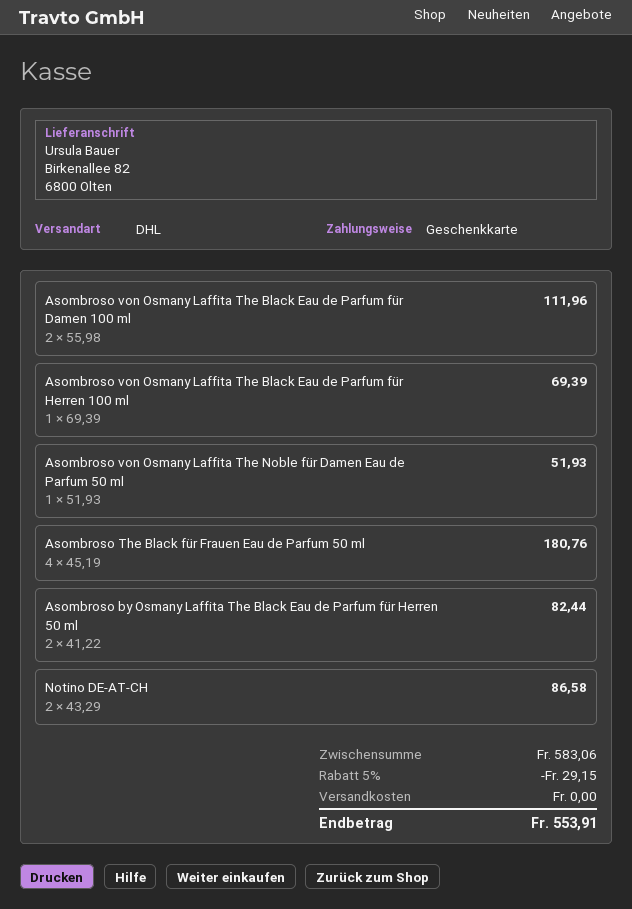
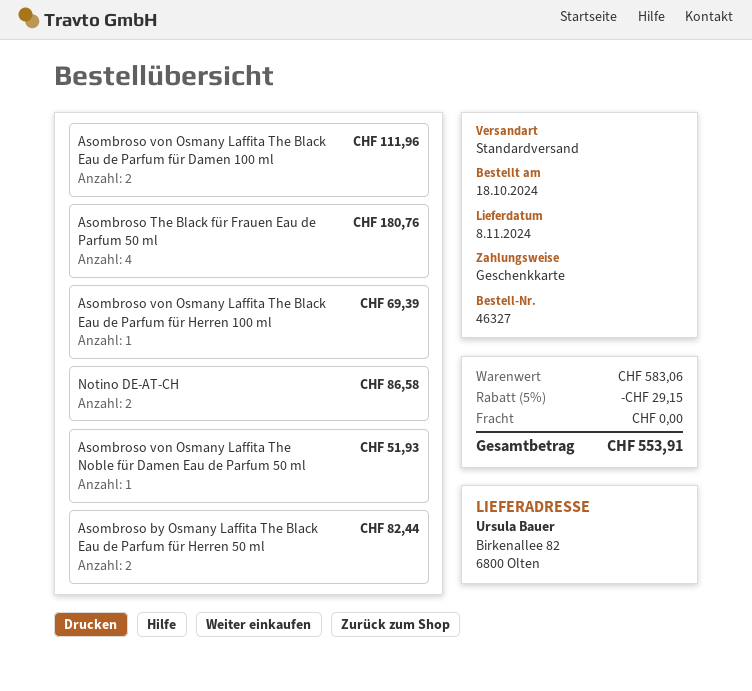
shipping method: DHL -> standard

